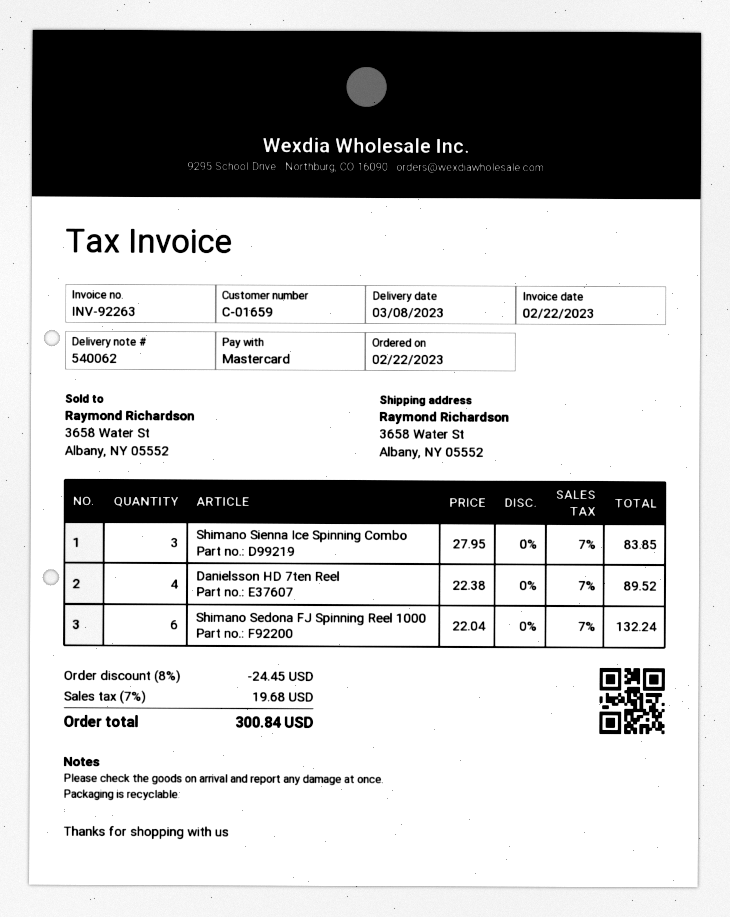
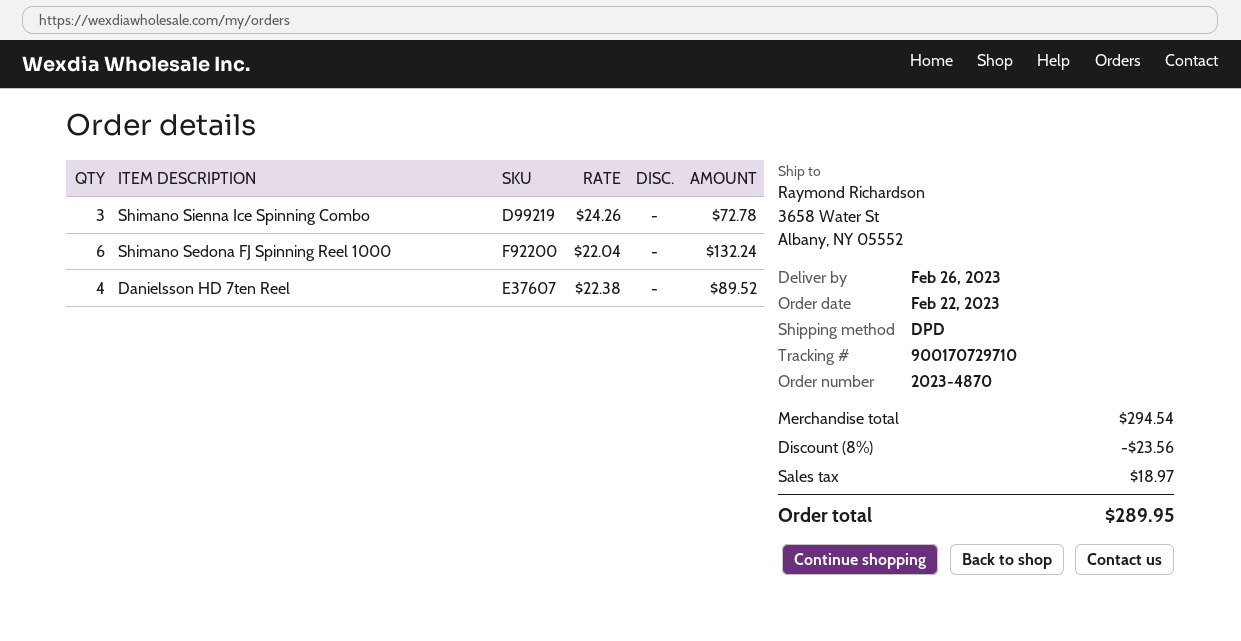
delivery date: 2023-03-08 -> 2023-02-26
Shimano Sienna Ice Spinning Combo: 3 x 27.95 = 83.85 -> 3 x 24.26 = 72.78
discount: 8% = 24.45 -> 8% = 23.56
tax: 19.68 -> 18.97
total: 300.84 -> 289.95

